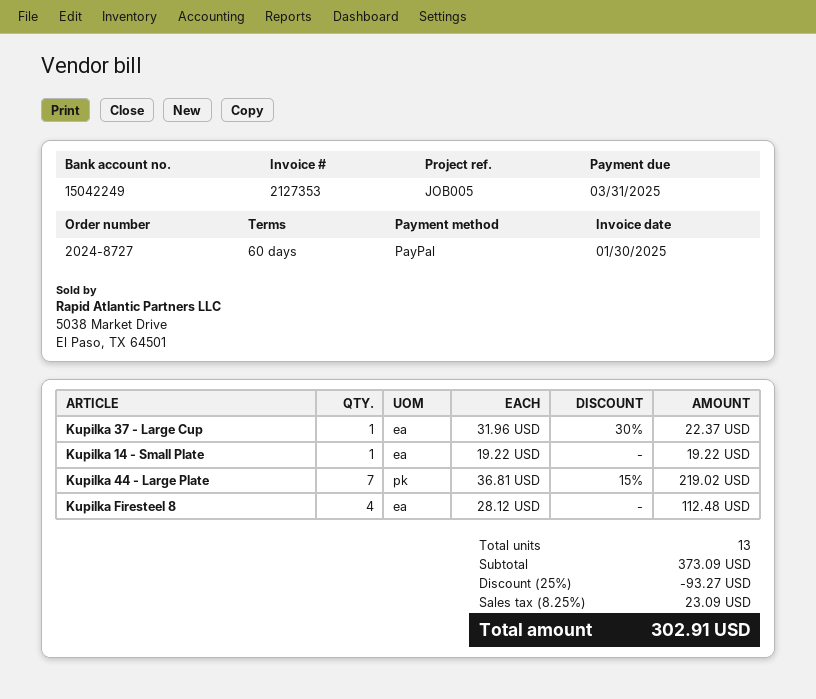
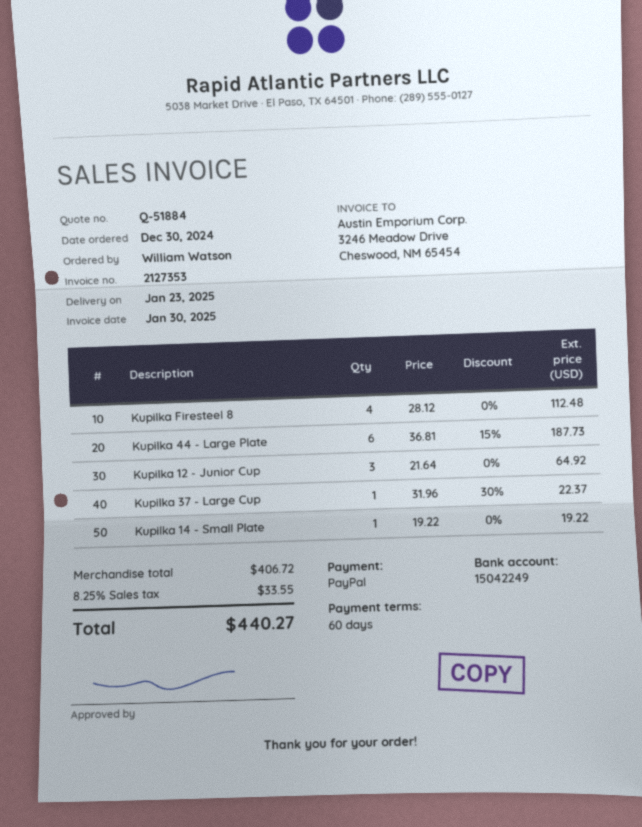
Kupilka 44 - Large Plate: 7 x 36.81 - 15% = 219.02 -> 6 x 36.81 - 15% = 187.73
Kupilka 12 - Junior Cup: none -> 3 x 21.64 = 64.92
subtotal: 373.09 -> 406.72
discount: 25% = 93.27 -> none
tax: 8.25% = 23.09 -> 8.25% = 33.55
total: 302.91 -> 440.27

